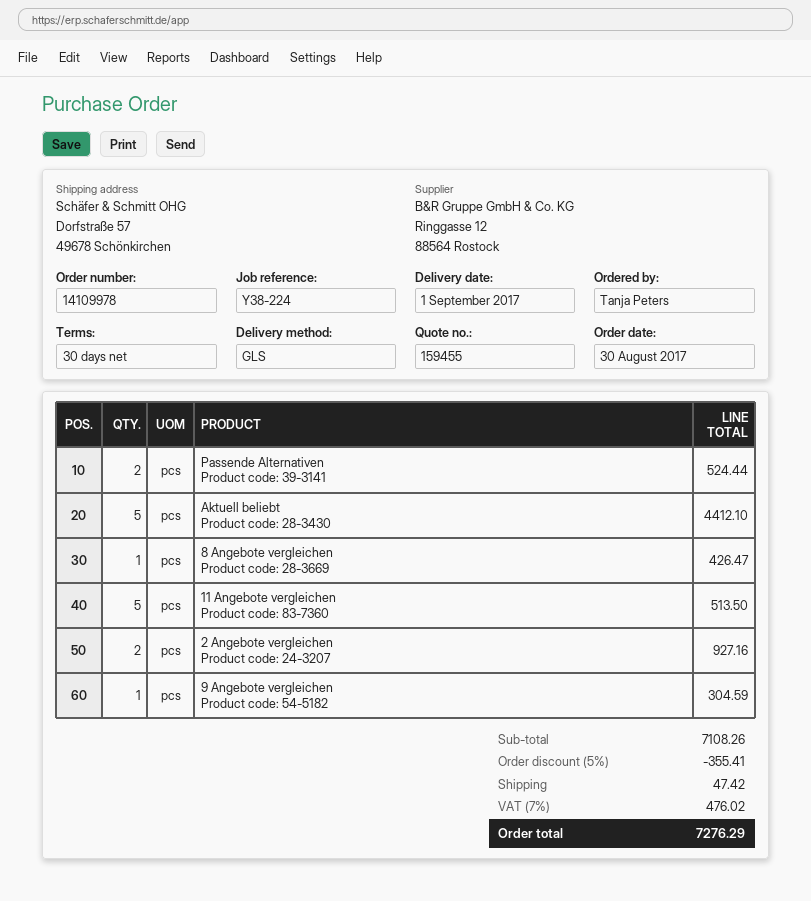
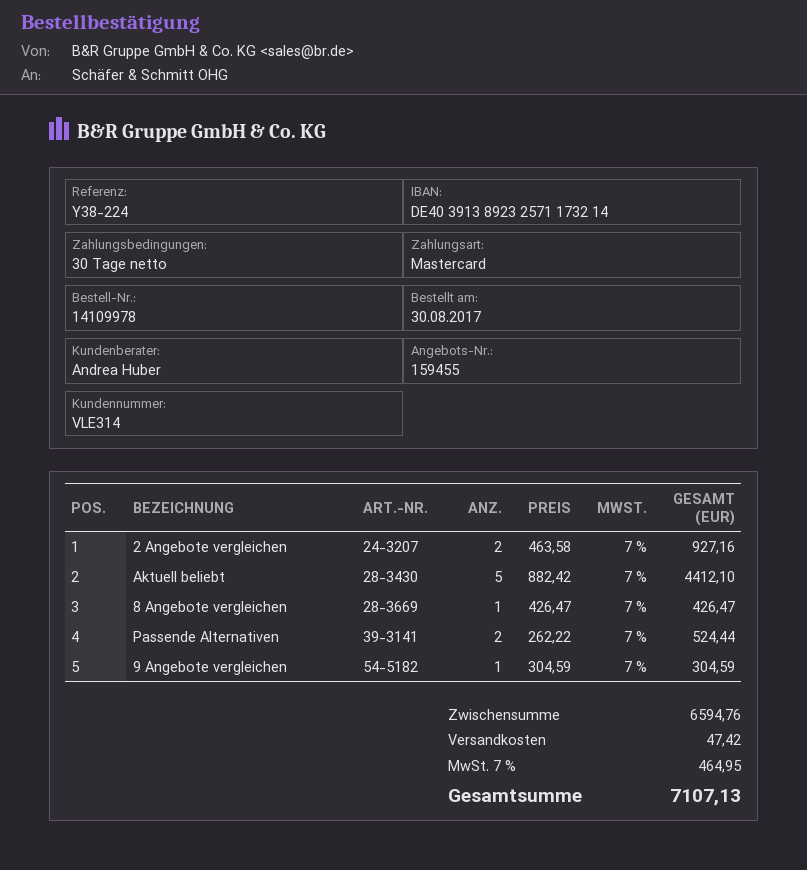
11 Angebote vergleichen: 5 for 513.50 -> none
subtotal: 7108.26 -> 6594.76
discount: 5% = 355.41 -> none
tax: 7% = 476.02 -> 7% = 464.95
total: 7276.29 -> 7107.13

